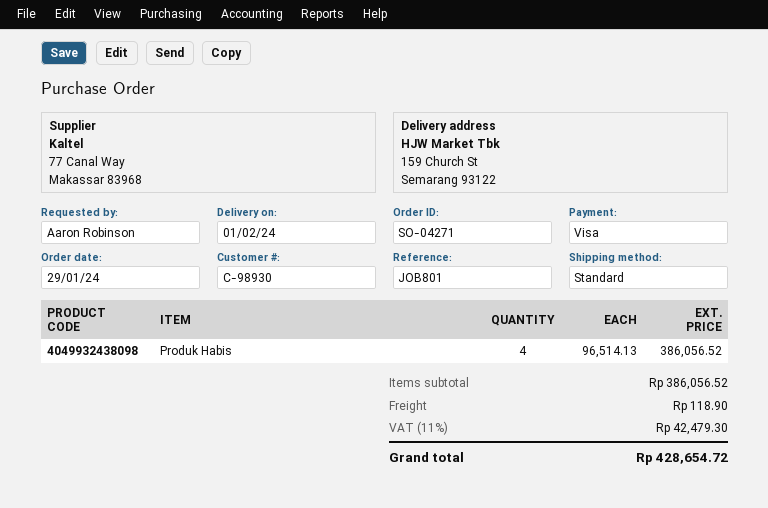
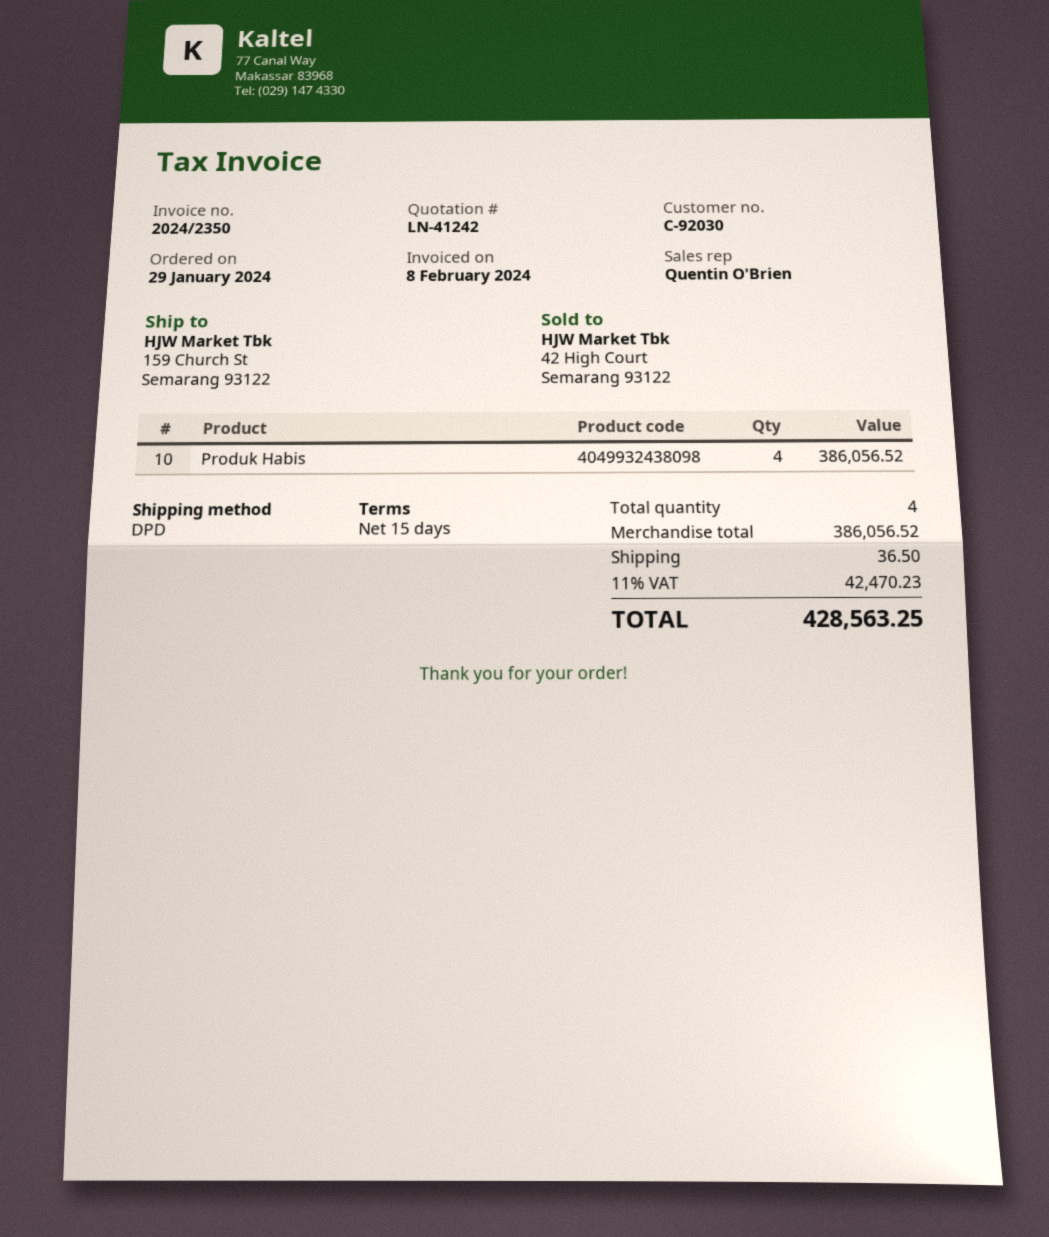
customer number: C-98930 -> C-92030
shipping method: standard -> DPD
shipping: 118.90 -> 36.50
tax: 11% = 42479.30 -> 11% = 42470.23
total: 428654.72 -> 428563.25

